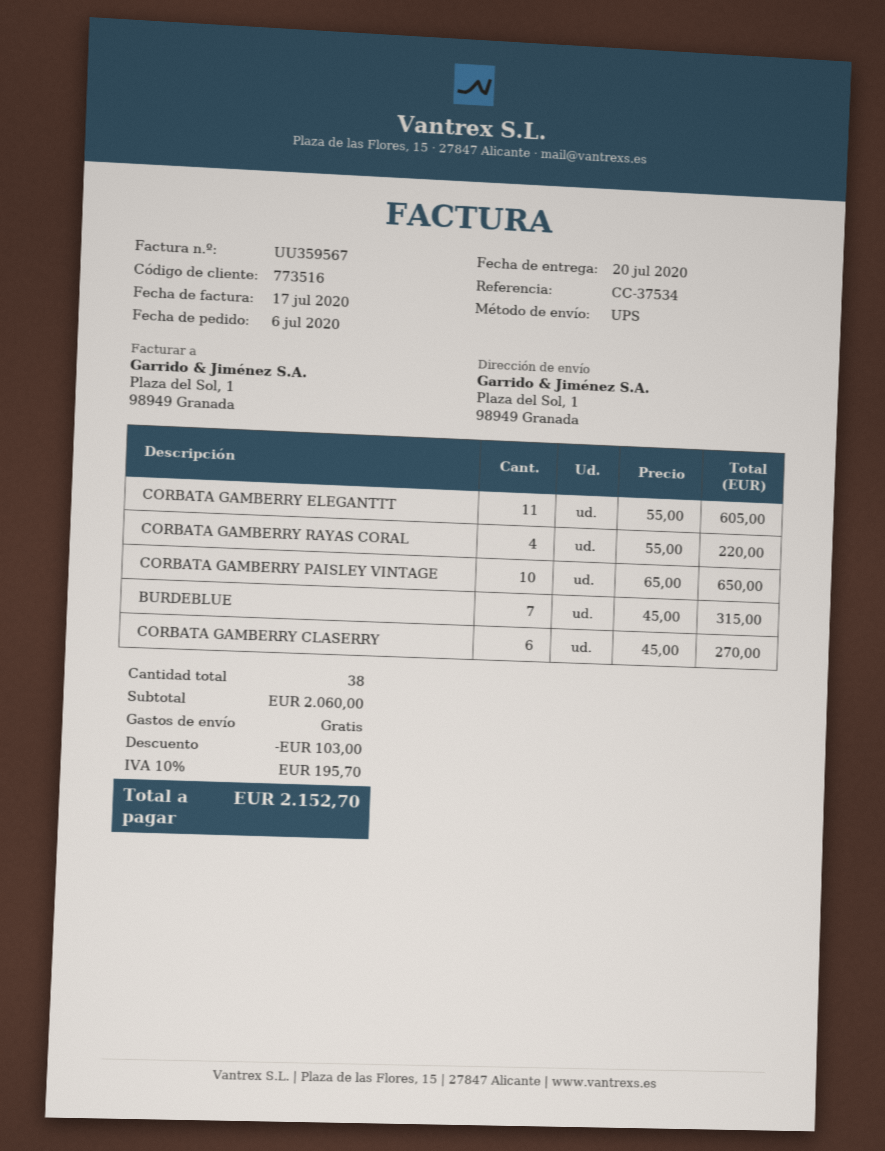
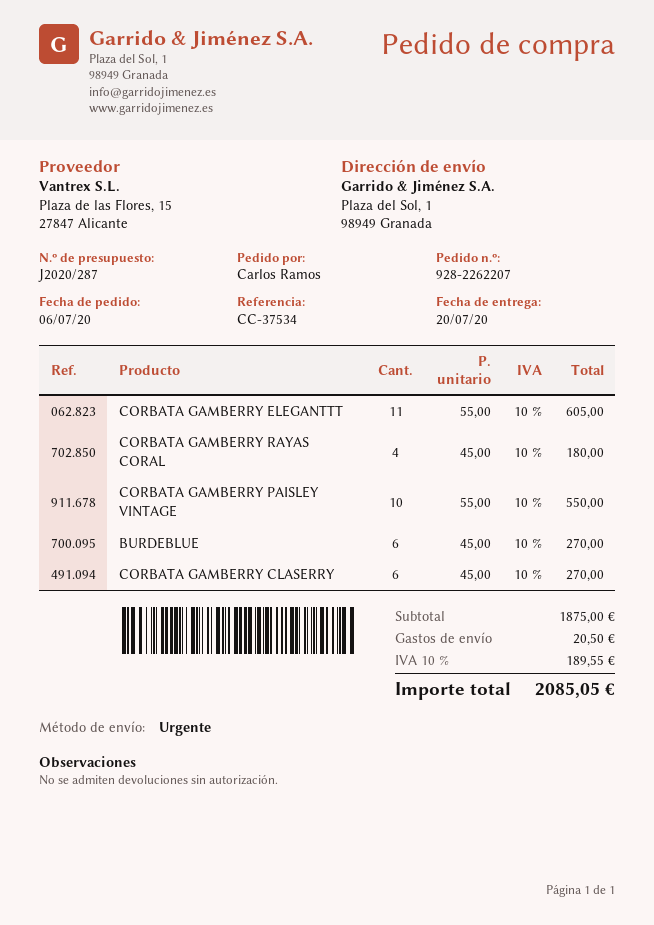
shipping method: UPS -> express
CORBATA GAMBERRY RAYAS CORAL: 4 x 55.00 = 220.00 -> 4 x 45.00 = 180.00
CORBATA GAMBERRY PAISLEY VINTAGE: 10 x 65.00 = 650.00 -> 10 x 55.00 = 550.00
BURDEBLUE: 7 x 45.00 = 315.00 -> 6 x 45.00 = 270.00
subtotal: 2060.00 -> 1875.00
discount: 103.00 -> none
shipping: 0.00 -> 20.50
tax: 10% = 195.70 -> 10% = 189.55
total: 2152.70 -> 2085.05

